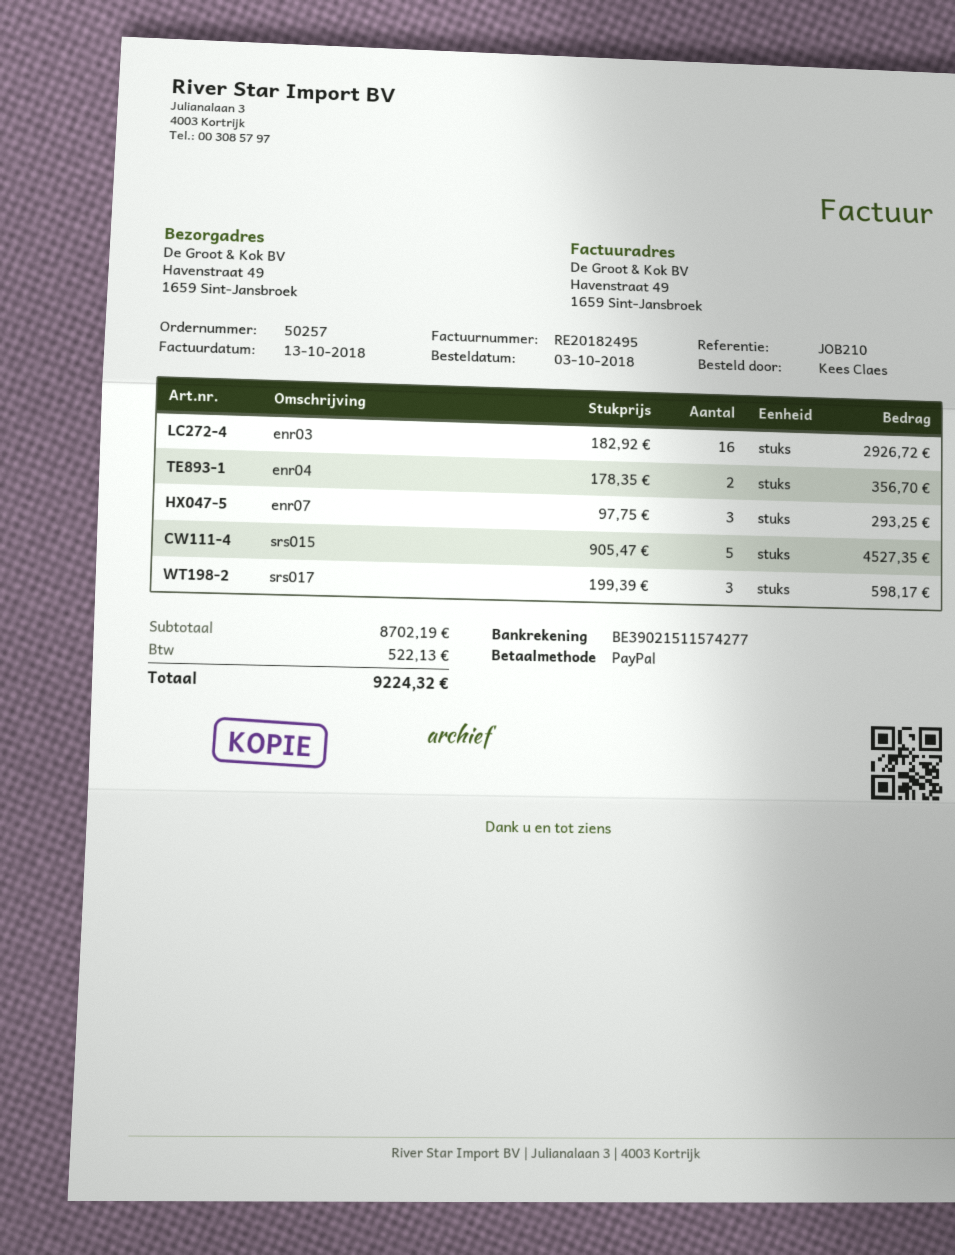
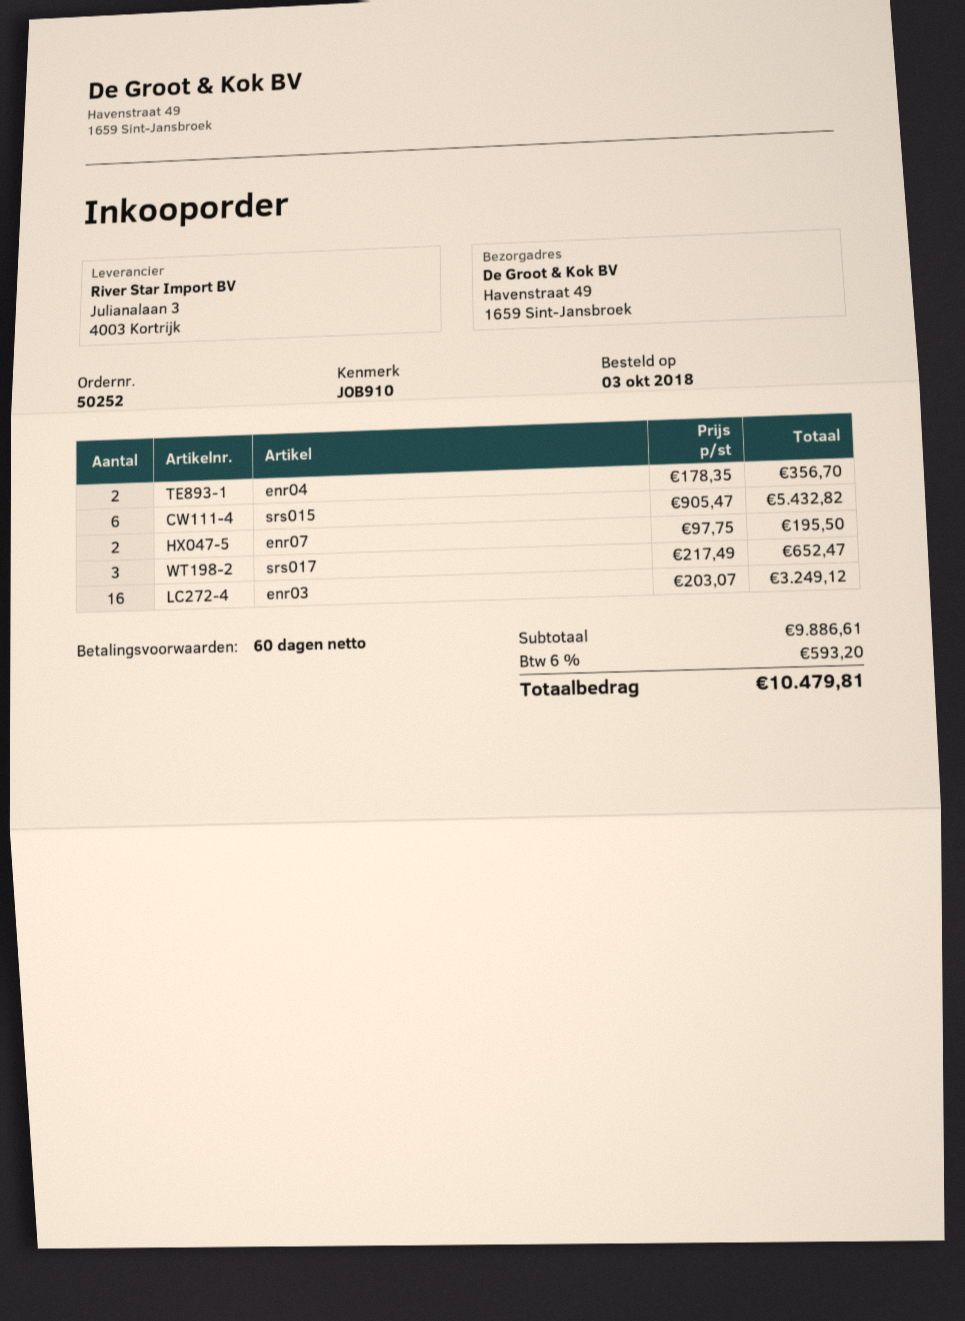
order number: 50257 -> 50252
reference: JOB210 -> JOB910
enr03: 16 x 182.92 = 2926.72 -> 16 x 203.07 = 3249.12
enr07: 3 x 97.75 = 293.25 -> 2 x 97.75 = 195.50
srs015: 5 x 905.47 = 4527.35 -> 6 x 905.47 = 5432.82
srs017: 3 x 199.39 = 598.17 -> 3 x 217.49 = 652.47
subtotal: 8702.19 -> 9886.61
tax: 522.13 -> 593.20
total: 9224.32 -> 10479.81

